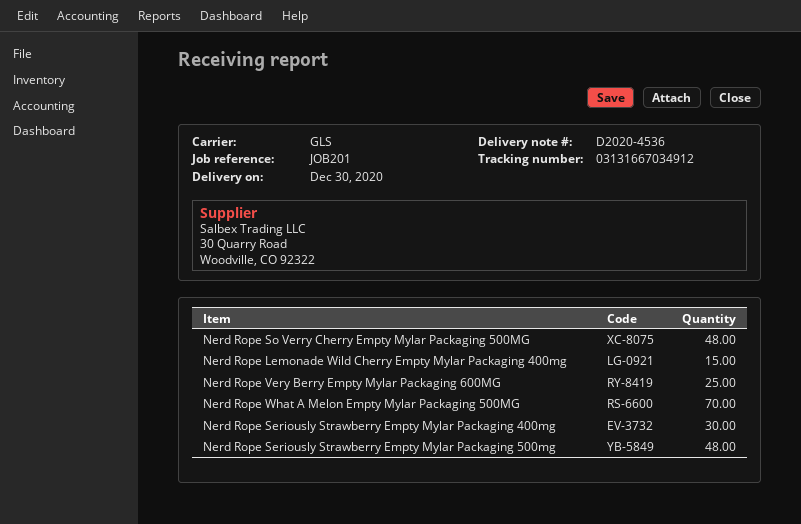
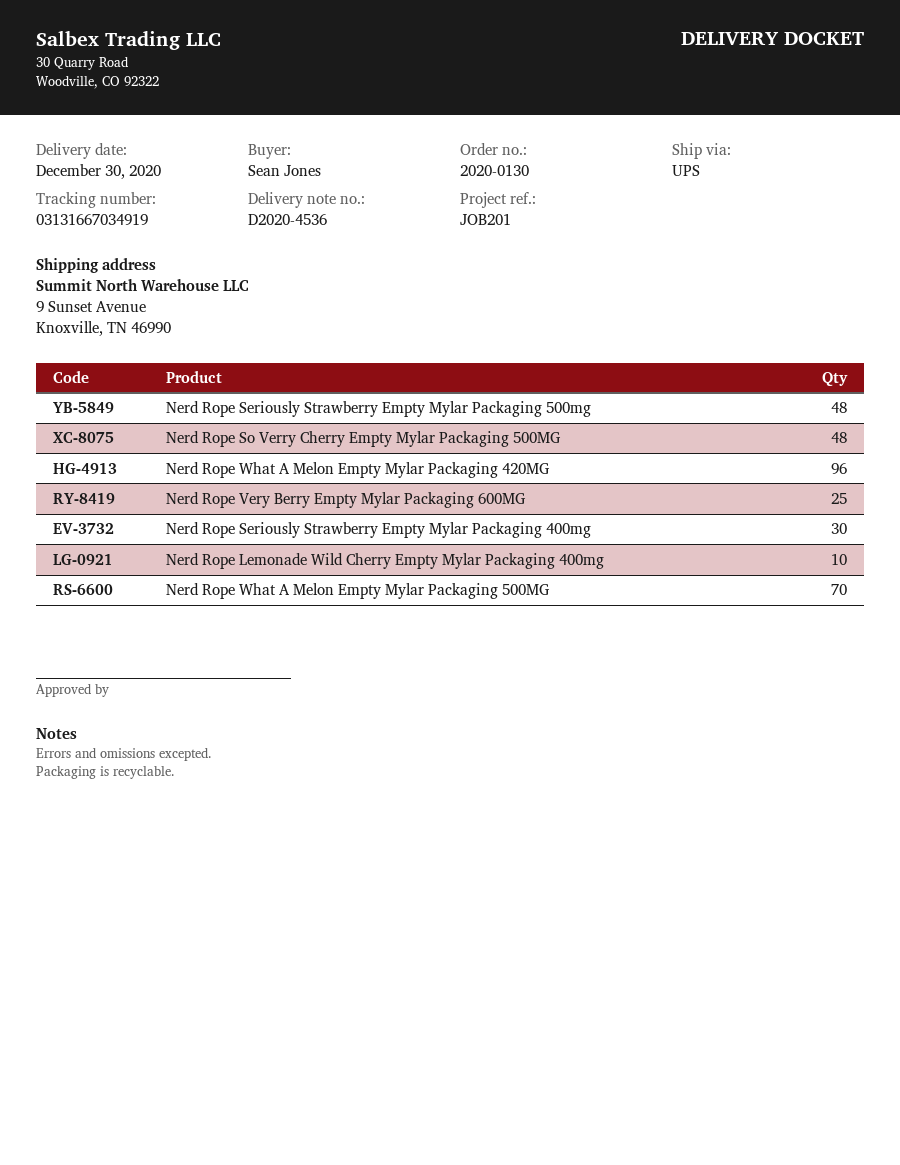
shipping method: GLS -> UPS
tracking number: 03131667034912 -> 03131667034919
Nerd Rope Lemonade Wild Cherry Empty Mylar Packaging 400mg: 15 -> 10
Nerd Rope What A Melon Empty Mylar Packaging 420MG: none -> 96

